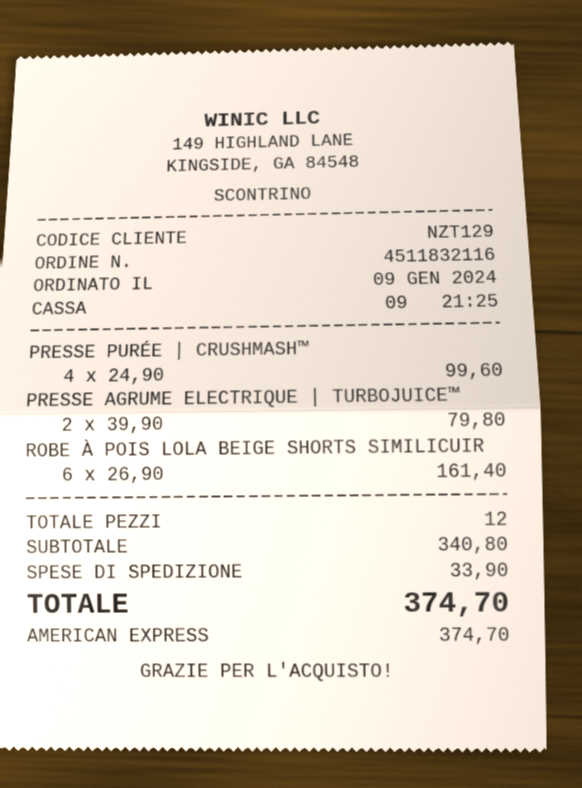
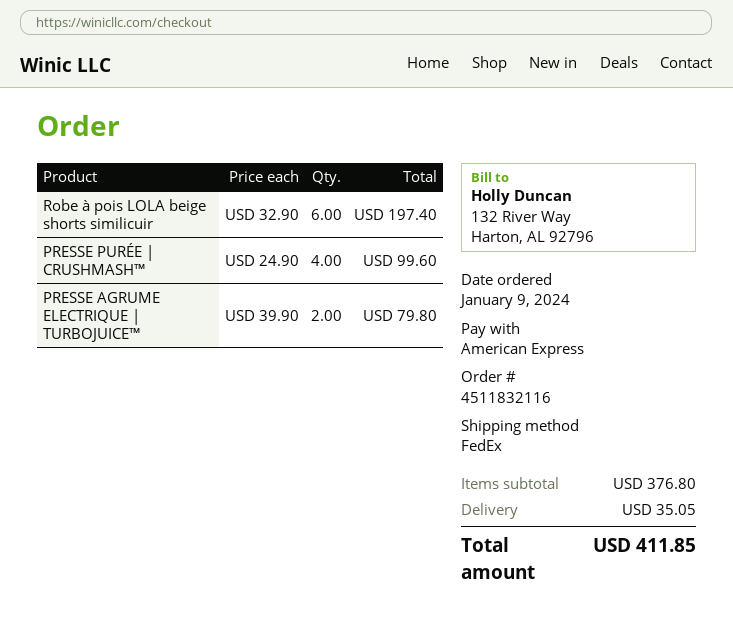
ROBE À POIS LOLA BEIGE SHORTS SIMILICUIR: 6 x 26.90 = 161.40 -> 6 x 32.90 = 197.40
subtotal: 340.80 -> 376.80
shipping: 33.90 -> 35.05
total: 374.70 -> 411.85

